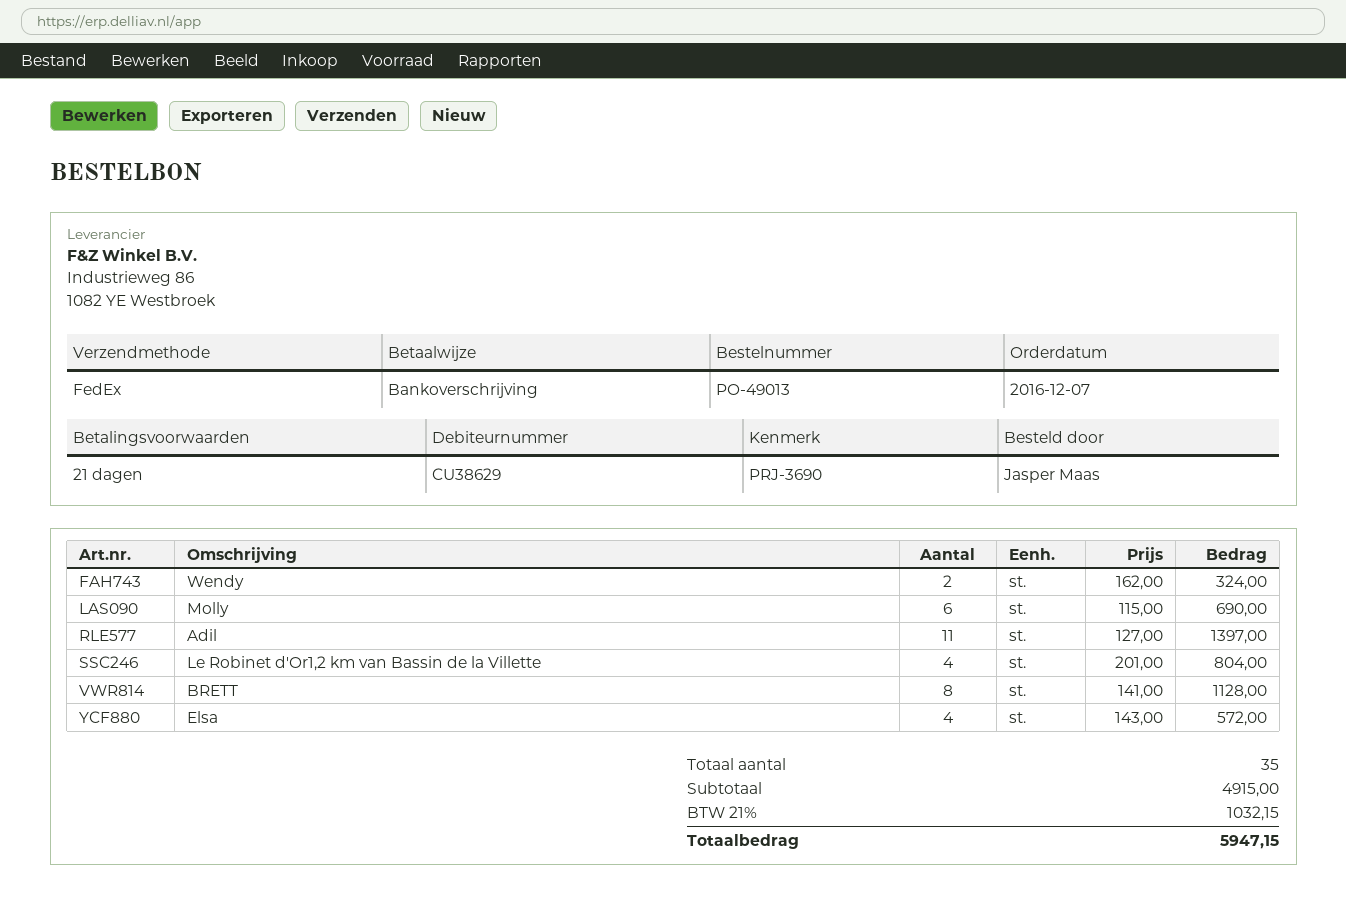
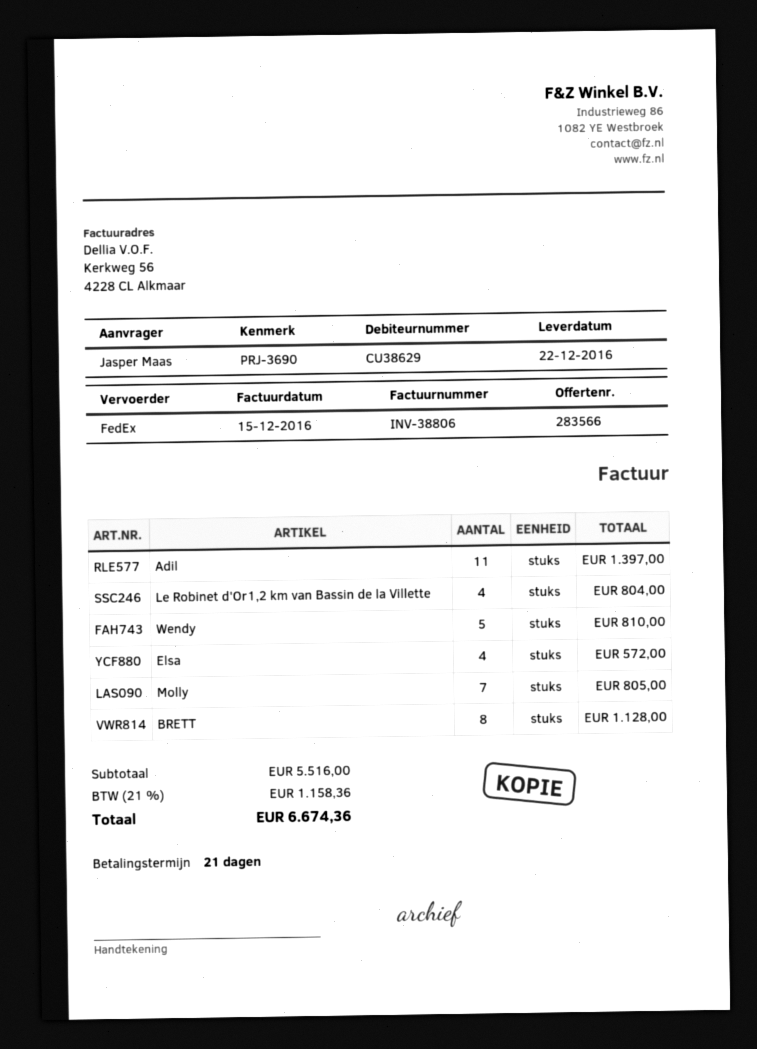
Wendy: 2 for 324.00 -> 5 for 810.00
Molly: 6 for 690.00 -> 7 for 805.00
subtotal: 4915.00 -> 5516.00
tax: 21% = 1032.15 -> 21% = 1158.36
total: 5947.15 -> 6674.36

